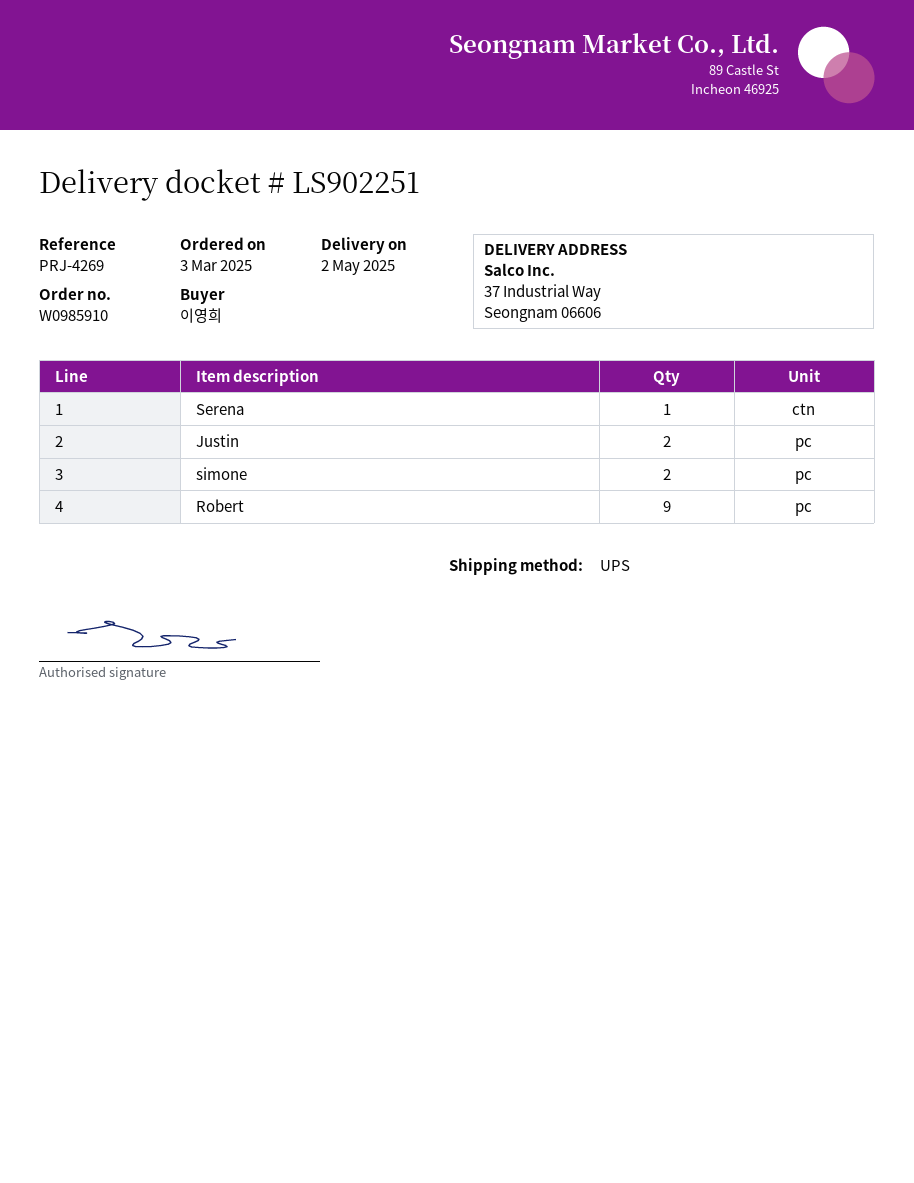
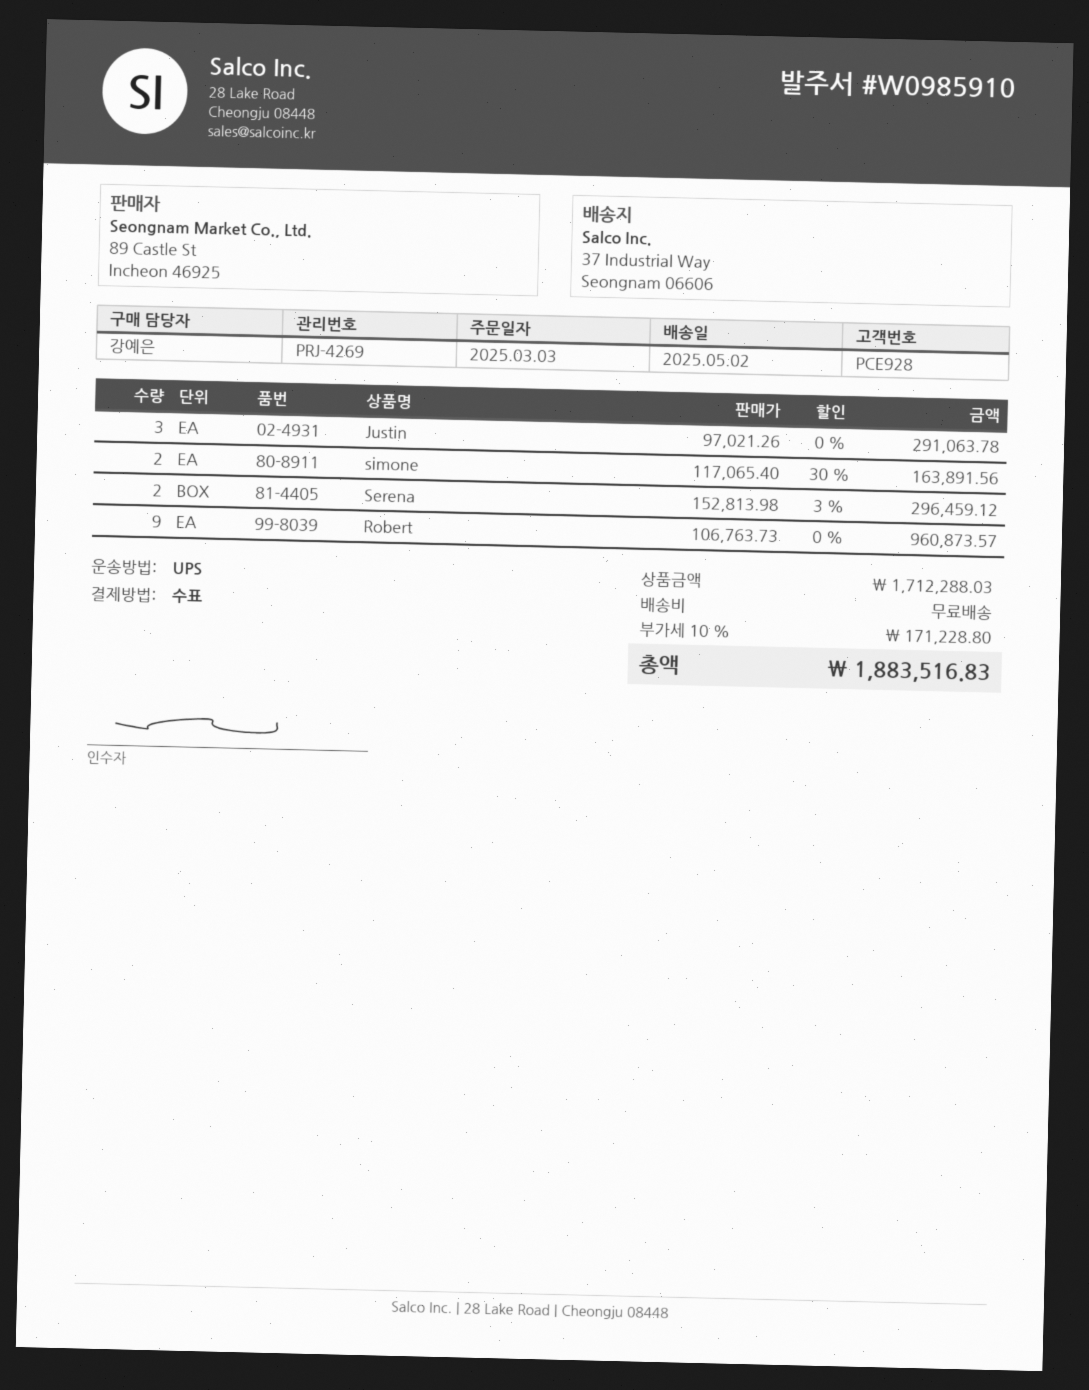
ordered by: 이영희 -> 강예은
Serena: 1 -> 2
Justin: 2 -> 3

